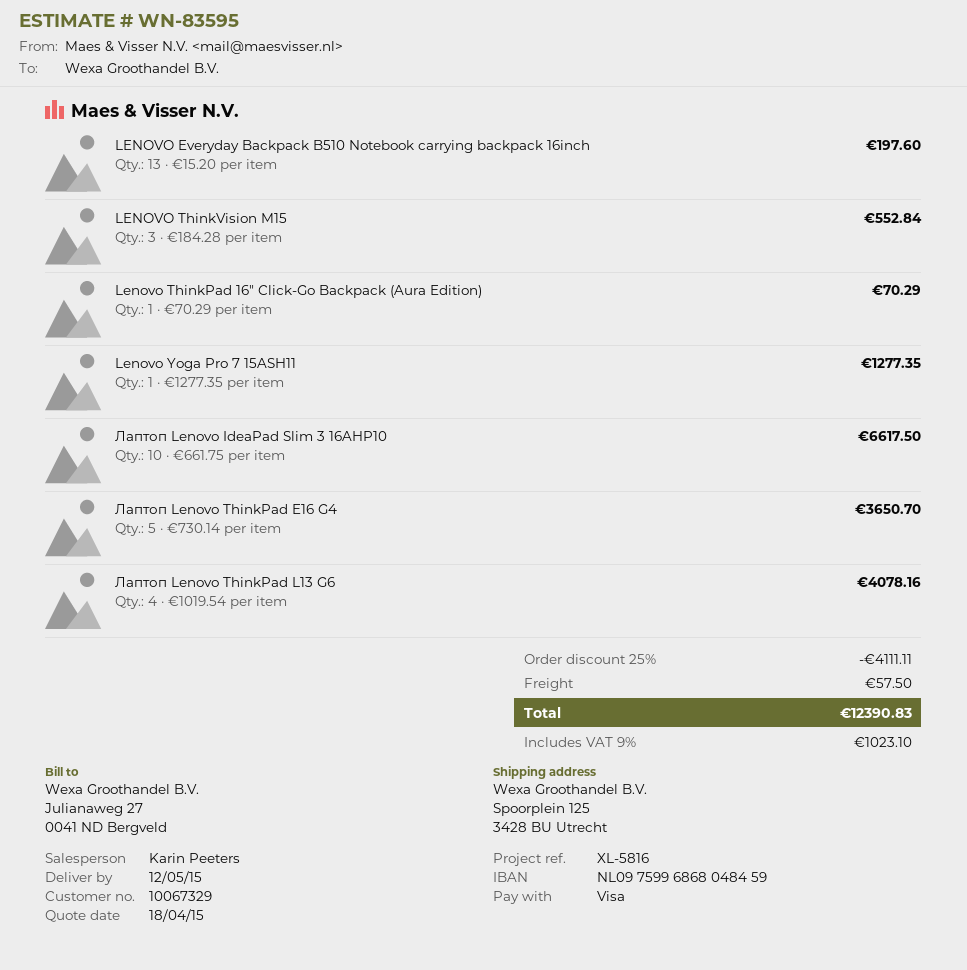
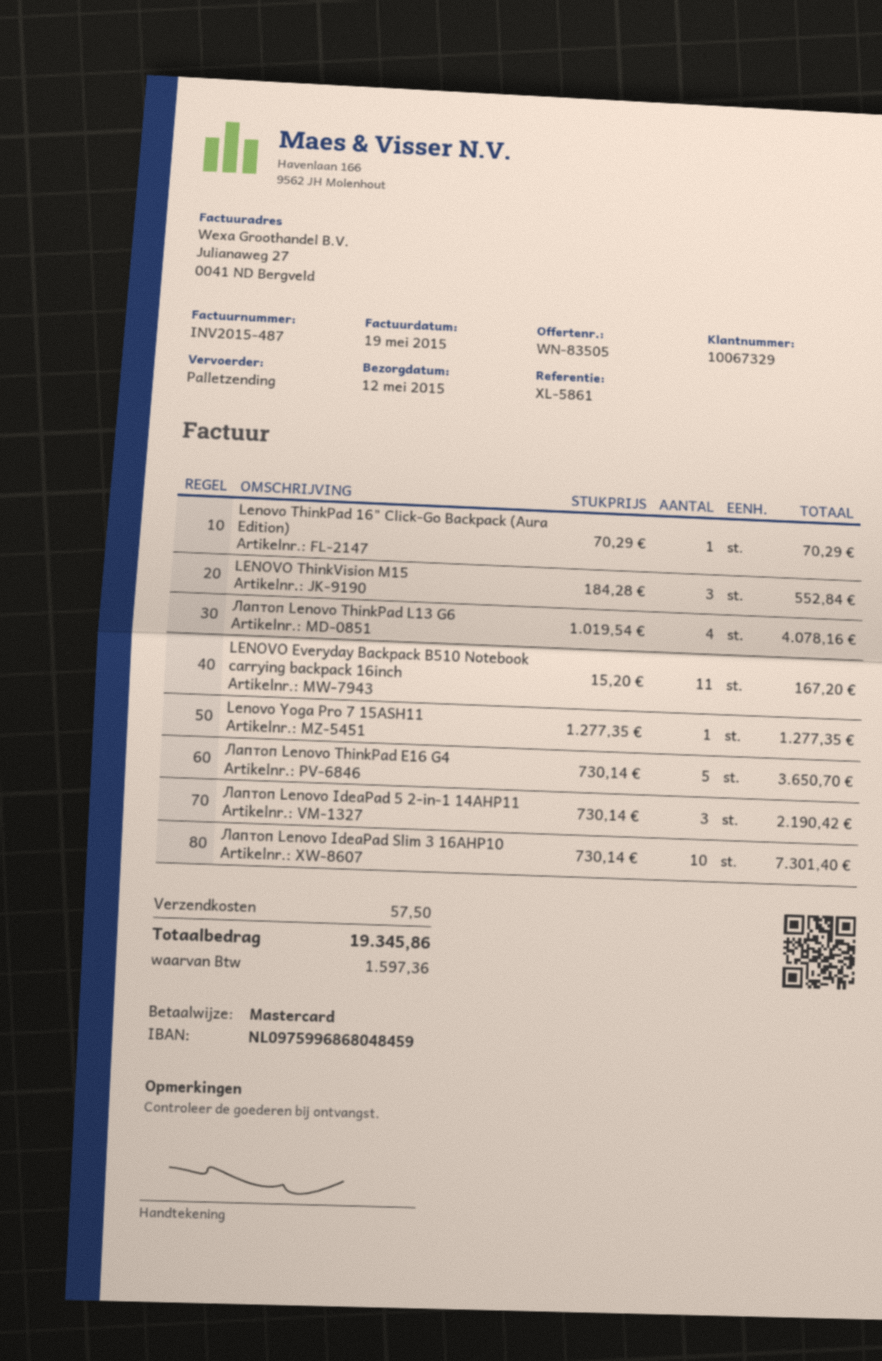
quote number: WN-83595 -> WN-83505
reference: XL-5816 -> XL-5861
payment method: Visa -> Mastercard
LENOVO Everyday Backpack B510 Notebook carrying backpack 16inch: 13 x 15.20 = 197.60 -> 11 x 15.20 = 167.20
Лаптоп Lenovo IdeaPad Slim 3 16AHP10: 10 x 661.75 = 6617.50 -> 10 x 730.14 = 7301.40
Лаптоп Lenovo IdeaPad 5 2-in-1 14AHP11: none -> 3 x 730.14 = 2190.42
discount: 25% = 4111.11 -> none
tax: 1023.10 -> 1597.36
total: 12390.83 -> 19345.86

